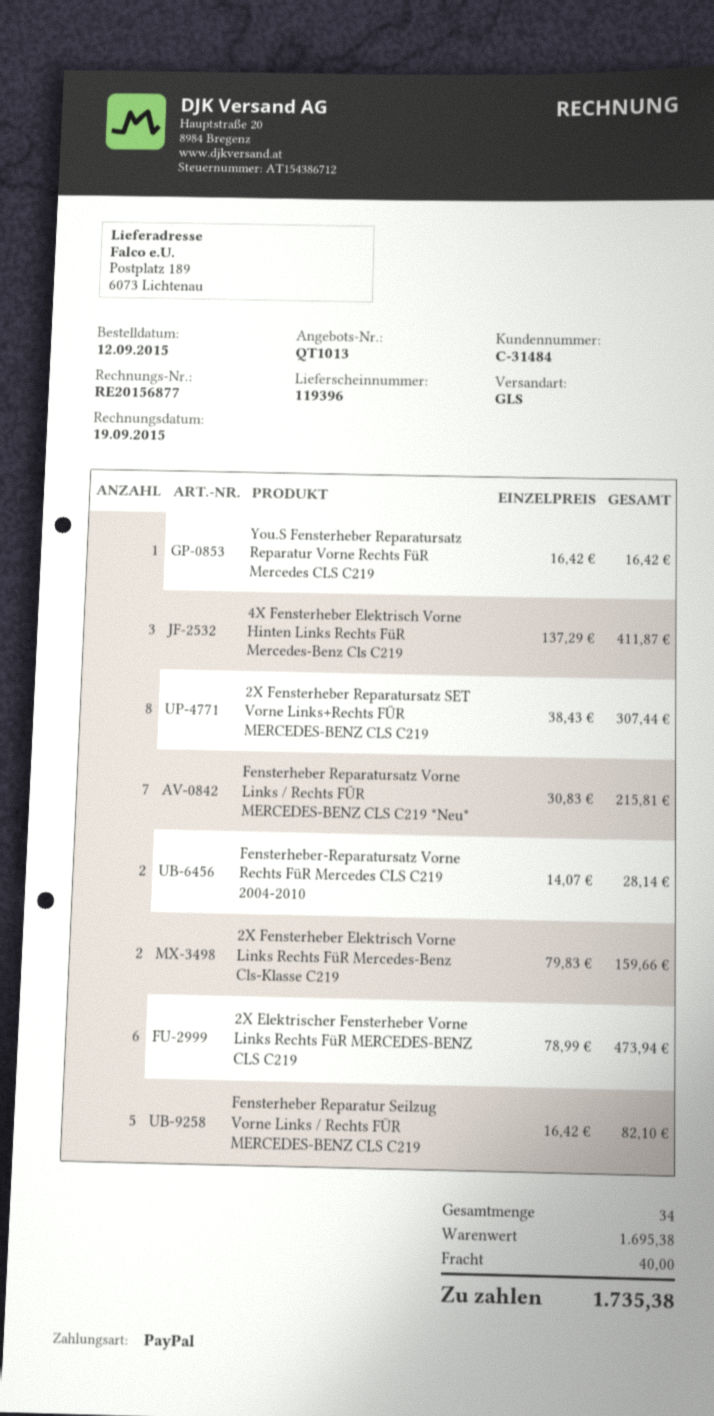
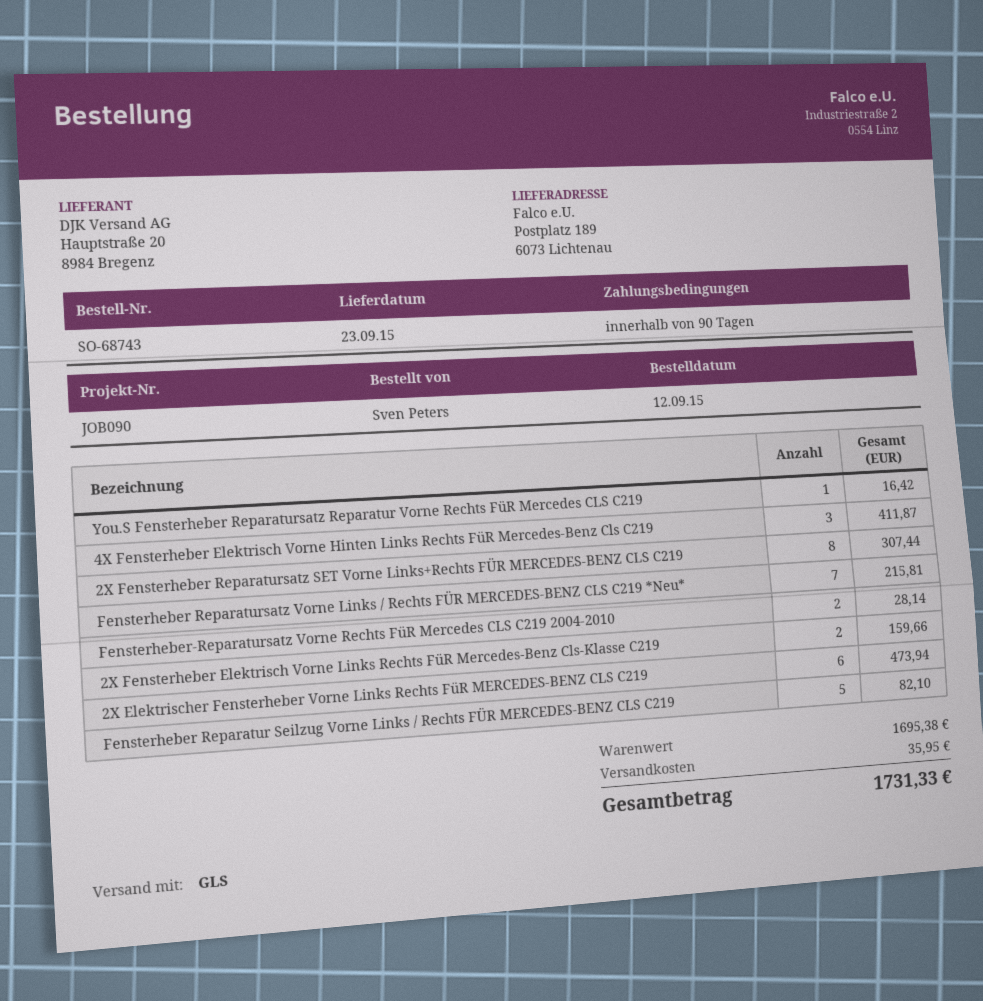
shipping: 40.00 -> 35.95
total: 1735.38 -> 1731.33

